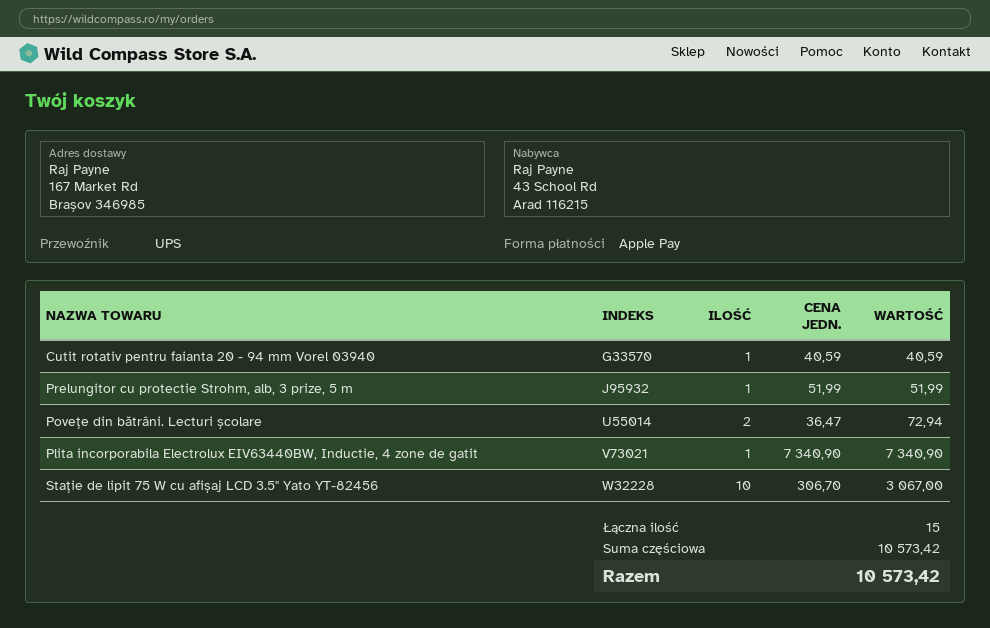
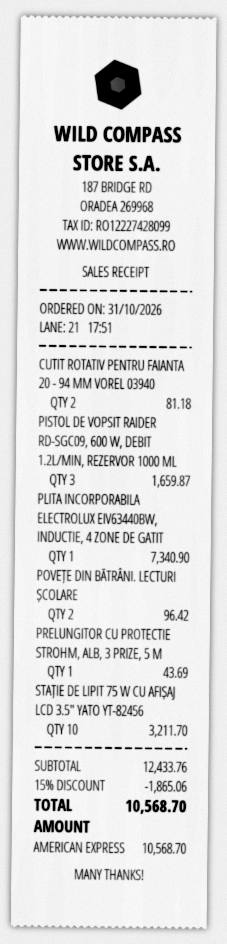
payment method: Apple Pay -> American Express
Cutit rotativ pentru faianta 20 - 94 mm Vorel 03940: 1 for 40.59 -> 2 for 81.18
Prelungitor cu protectie Strohm, alb, 3 prize, 5 m: 1 for 51.99 -> 1 for 43.69
Povețe din bătrâni. Lecturi școlare: 2 for 72.94 -> 2 for 96.42
Stație de lipit 75 W cu afișaj LCD 3.5" Yato YT-82456: 10 for 3067.00 -> 10 for 3211.70
PISTOL DE VOPSIT RAIDER RD-SGC09, 600 W, DEBIT 1.2L/MIN, REZERVOR 1000 ML: none -> 3 for 1659.87
subtotal: 10573.42 -> 12433.76
discount: none -> 15% = 1865.06
total: 10573.42 -> 10568.70

